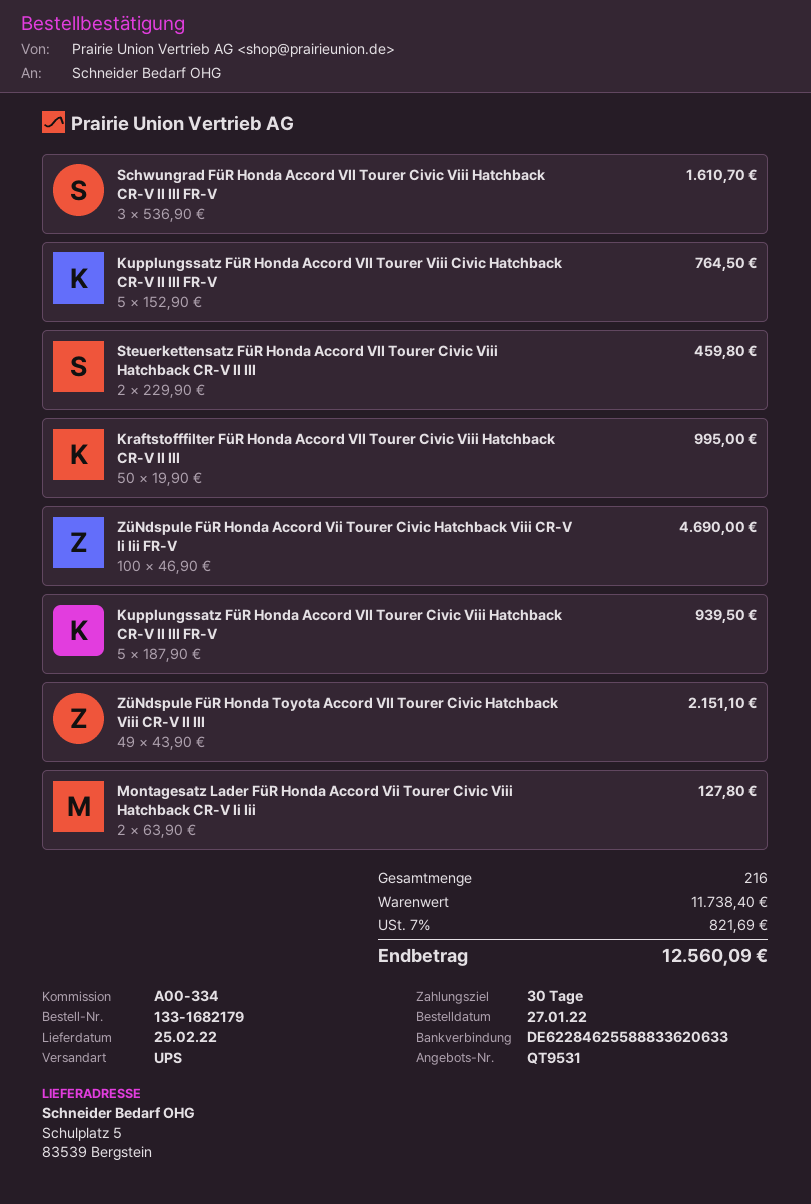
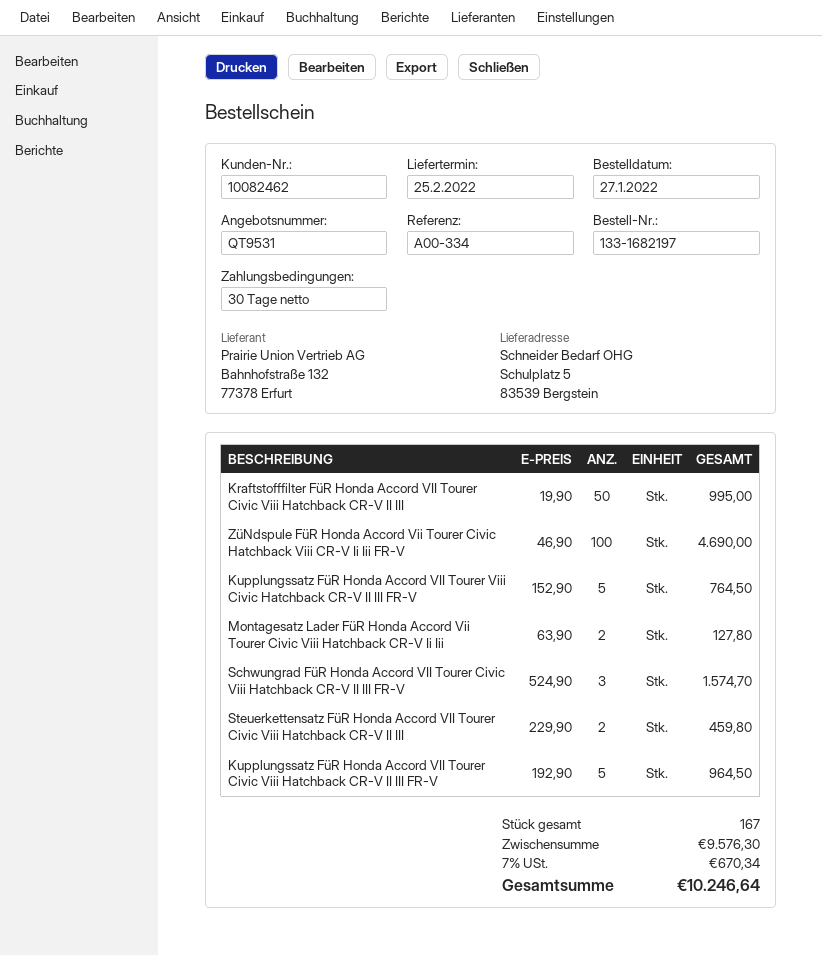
order number: 133-1682179 -> 133-1682197
Schwungrad FüR Honda Accord VII Tourer Civic Viii Hatchback CR-V II III FR-V: 3 x 536.90 = 1610.70 -> 3 x 524.90 = 1574.70
Kupplungssatz FüR Honda Accord VII Tourer Civic Viii Hatchback CR-V II III FR-V: 5 x 187.90 = 939.50 -> 5 x 192.90 = 964.50
ZüNdspule FüR Honda Toyota Accord VII Tourer Civic Hatchback Viii CR-V II III: 49 x 43.90 = 2151.10 -> none
total quantity: 216 -> 167
subtotal: 11738.40 -> 9576.30
tax: 7% = 821.69 -> 7% = 670.34
total: 12560.09 -> 10246.64

